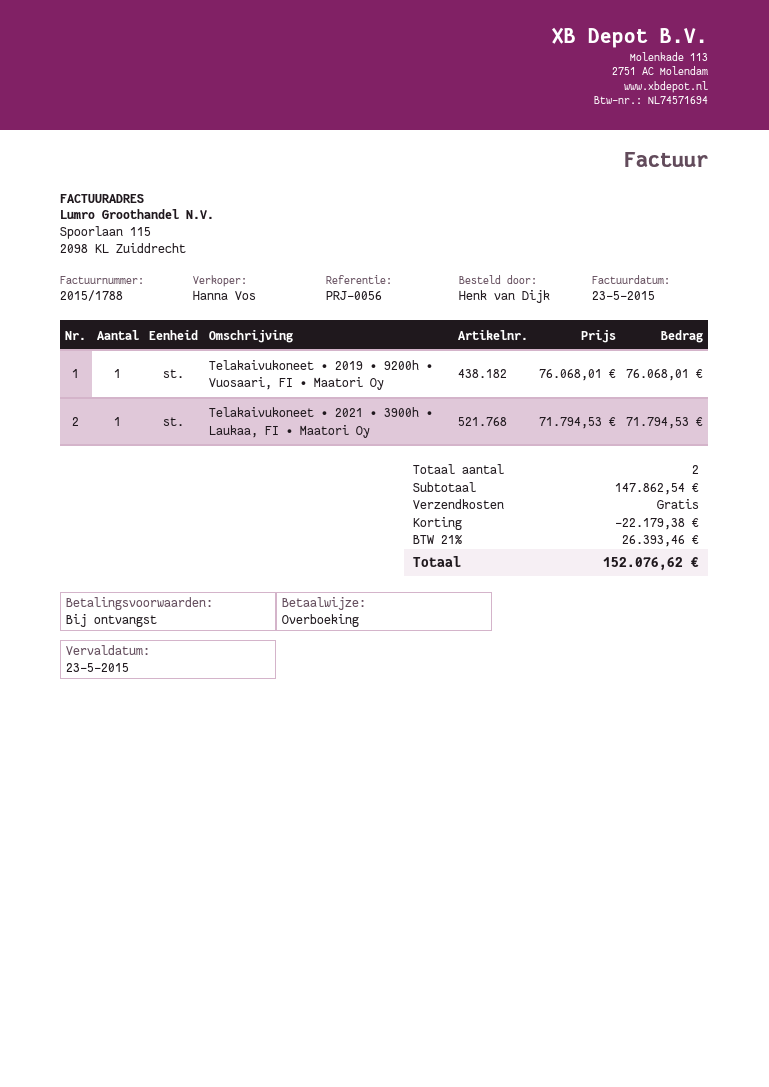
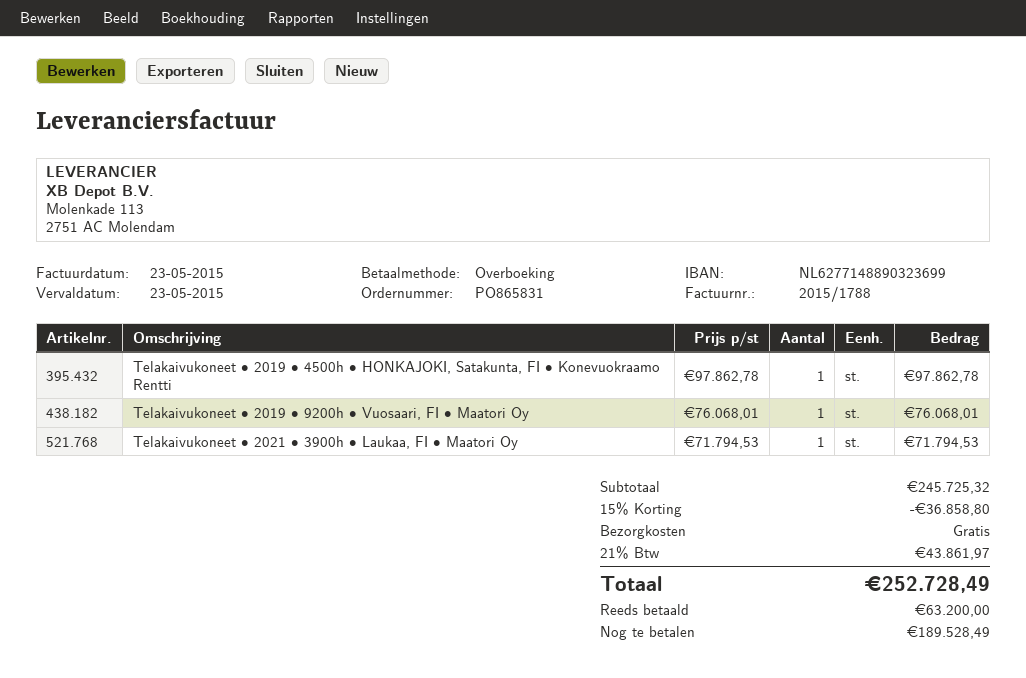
Telakaivukoneet • 2019 • 4500h • HONKAJOKI, Satakunta, FI • Konevuokraamo Rentti: none -> 1 x 97862.78 = 97862.78
subtotal: 147862.54 -> 245725.32
discount: 22179.38 -> 36858.80
tax: 21% = 26393.46 -> 21% = 43861.97
total: 152076.62 -> 252728.49

